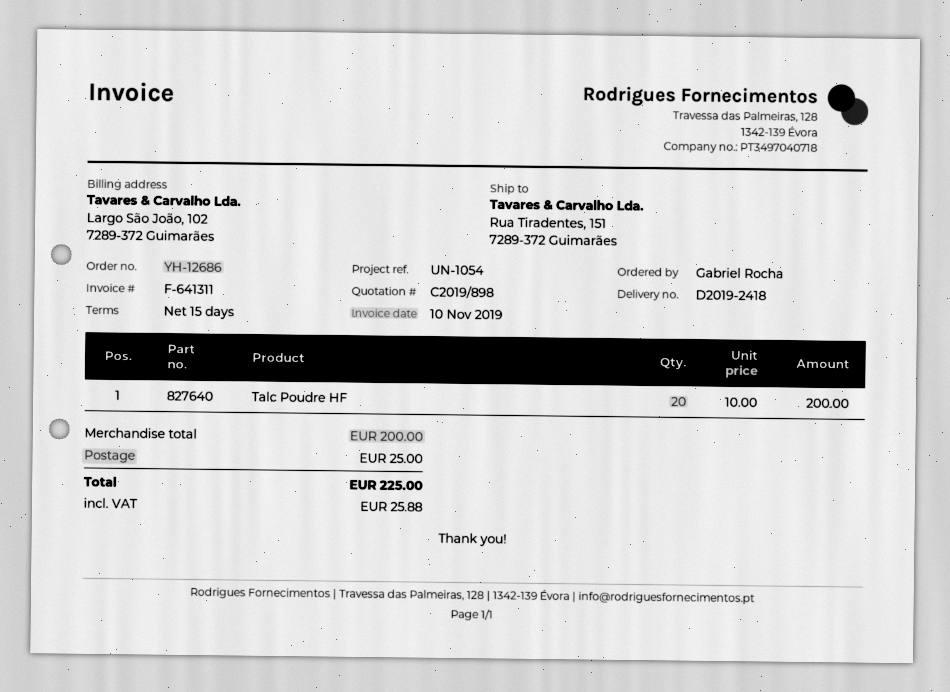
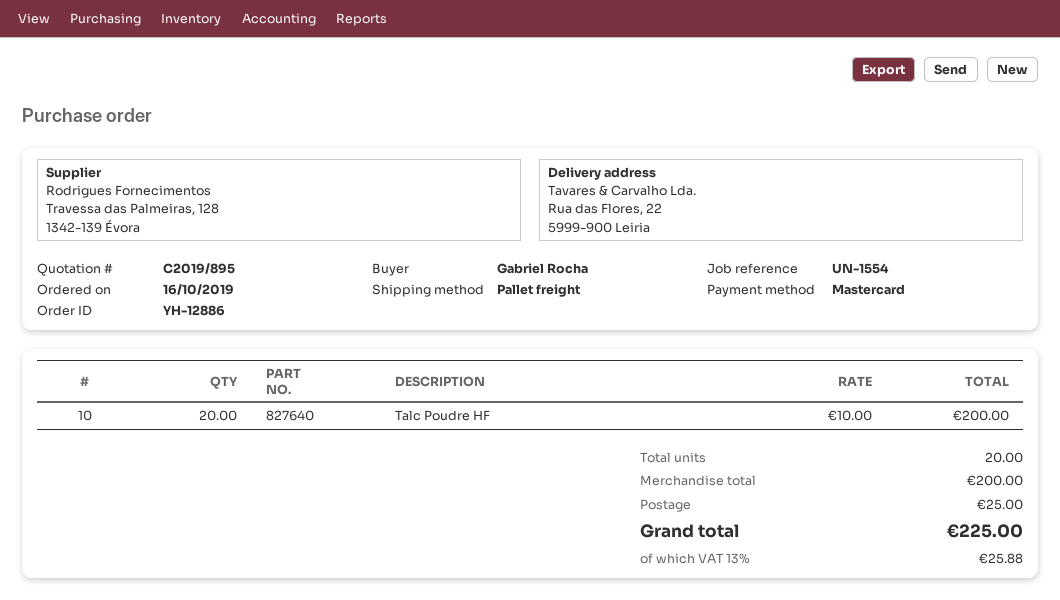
quote number: C2019/898 -> C2019/895
order number: YH-12686 -> YH-12886
reference: UN-1054 -> UN-1554
ship to: Rua Tiradentes, 151, 7289-372 Guimarães -> Rua das Flores, 22, 5999-900 Leiria

